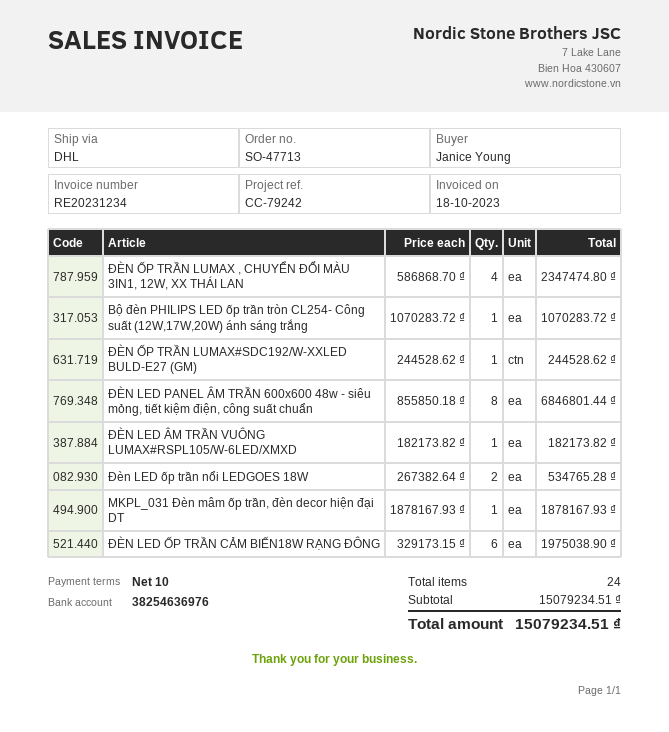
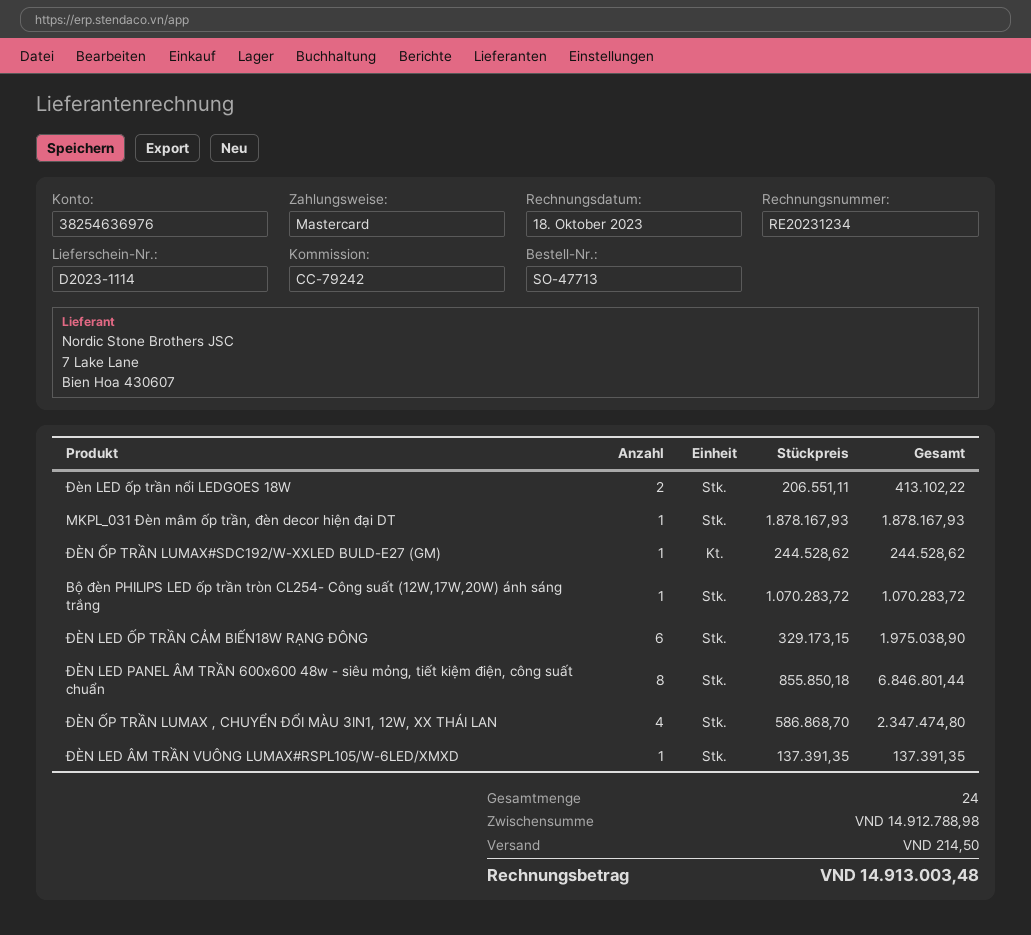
ĐÈN LED ÂM TRẦN VUÔNG LUMAX#RSPL105/W-6LED/XMXD: 1 x 182173.82 = 182173.82 -> 1 x 137391.35 = 137391.35
Đèn LED ốp trần nổi LEDGOES 18W: 2 x 267382.64 = 534765.28 -> 2 x 206551.11 = 413102.22
subtotal: 15079234.51 -> 14912788.98
shipping: none -> 214.50
total: 15079234.51 -> 14913003.48

